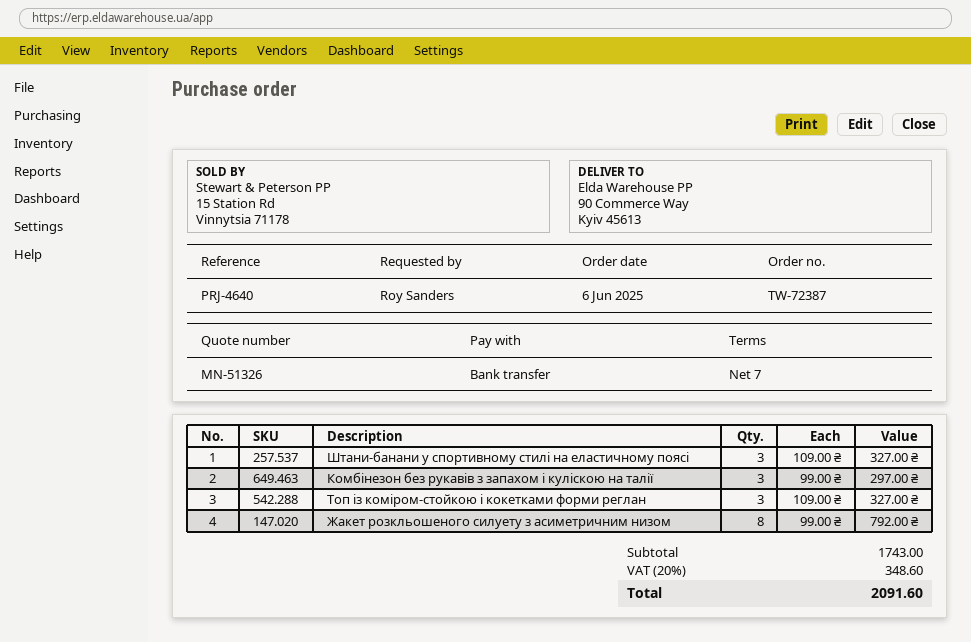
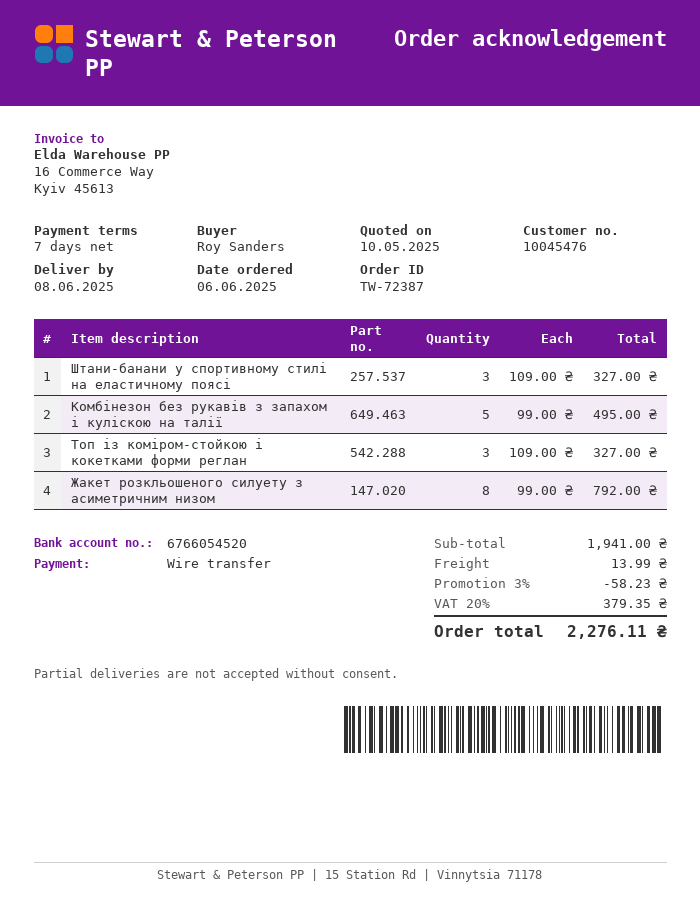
Комбінезон без рукавів з запахом і куліскою на талії: 3 x 99.00 = 297.00 -> 5 x 99.00 = 495.00
subtotal: 1743.00 -> 1941.00
discount: none -> 3% = 58.23
shipping: none -> 13.99
tax: 20% = 348.60 -> 20% = 379.35
total: 2091.60 -> 2276.11

